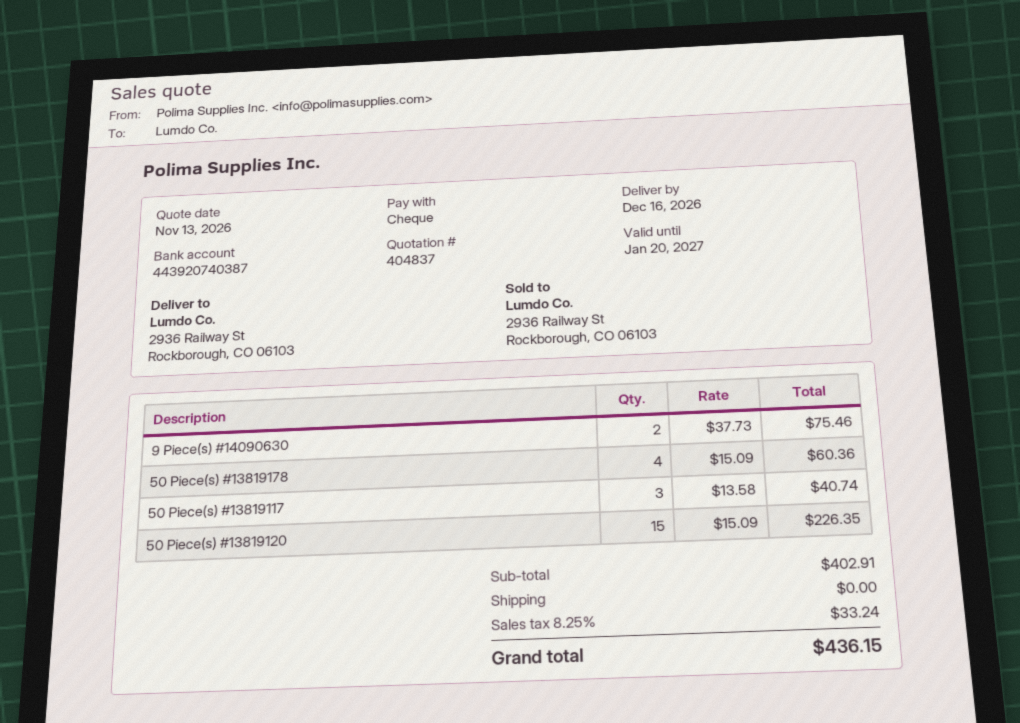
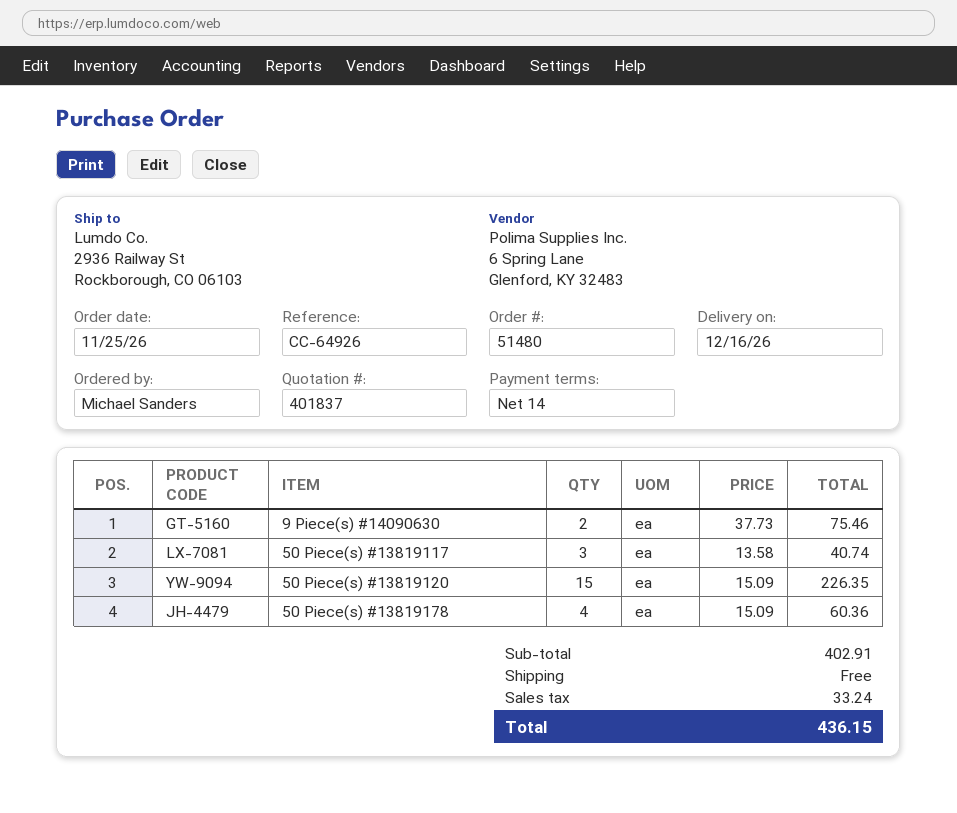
quote number: 404837 -> 401837

